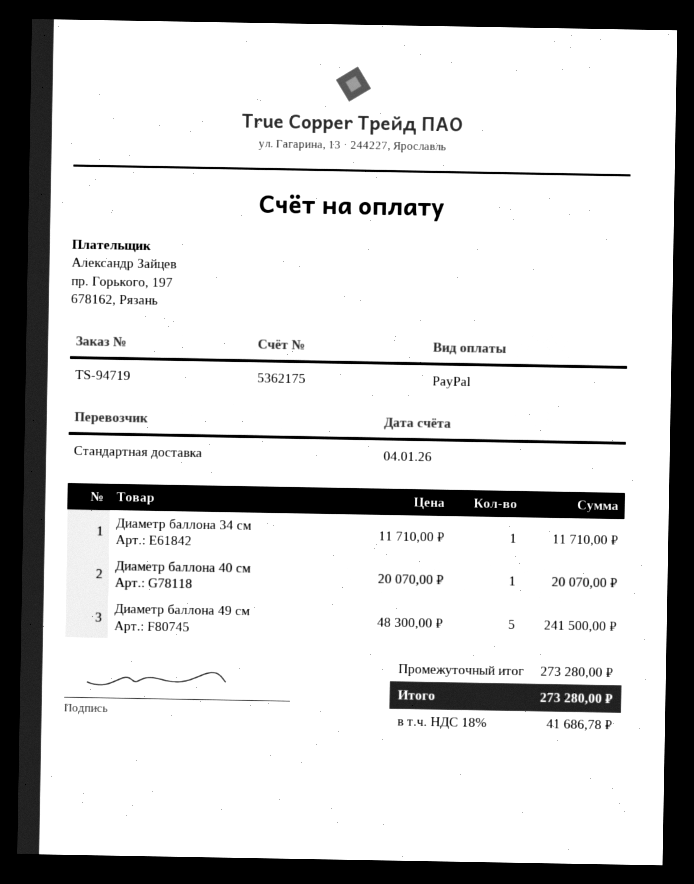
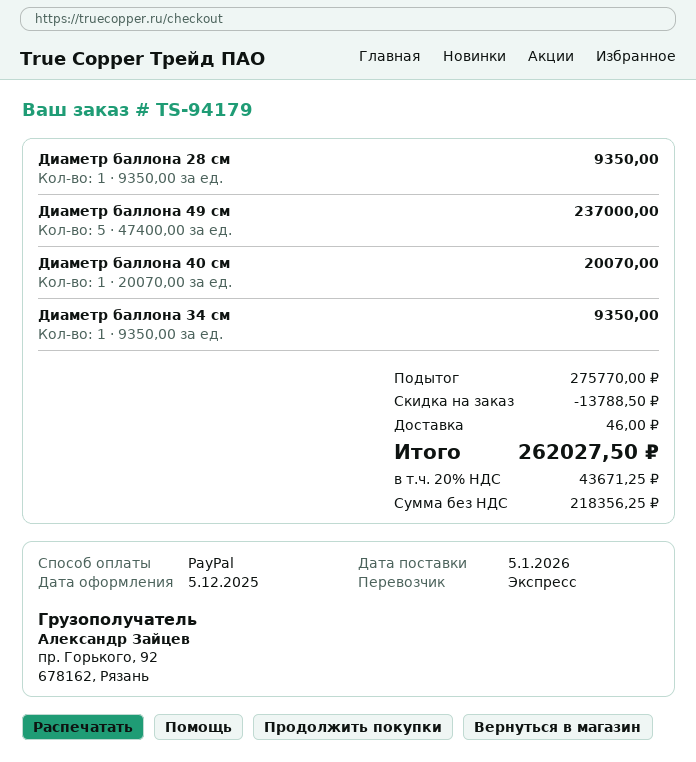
order number: TS-94719 -> TS-94179
shipping method: standard -> express
Диаметр баллона 34 см: 1 x 11710.00 = 11710.00 -> 1 x 9350.00 = 9350.00
Диаметр баллона 49 см: 5 x 48300.00 = 241500.00 -> 5 x 47400.00 = 237000.00
Диаметр баллона 28 см: none -> 1 x 9350.00 = 9350.00
subtotal: 273280.00 -> 275770.00
discount: none -> 13788.50
shipping: none -> 46.00
tax: 18% = 41686.78 -> 20% = 43671.25
total: 273280.00 -> 262027.50

